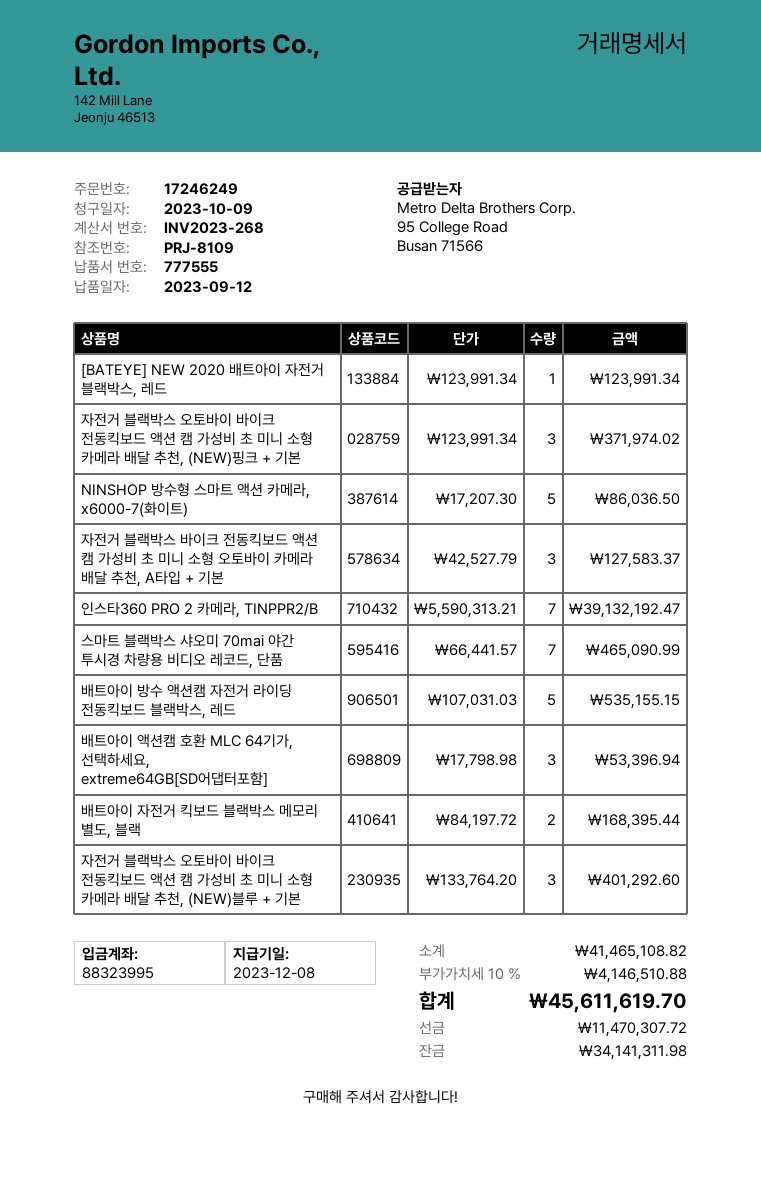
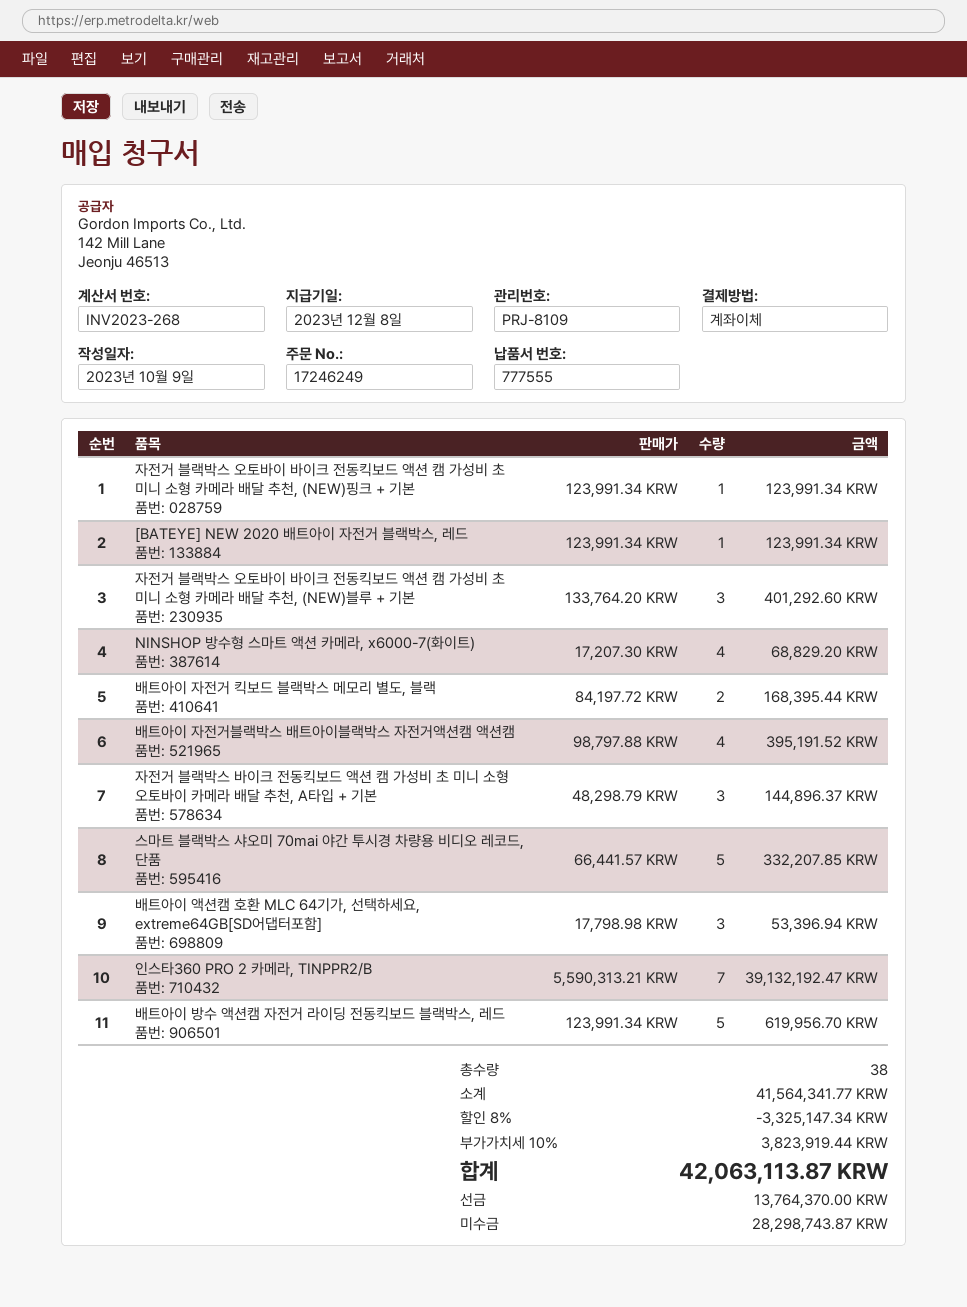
자전거 블랙박스 오토바이 바이크 전동킥보드 액션 캠 가성비 초 미니 소형 카메라 배달 추천, (NEW)핑크 + 기본: 3 x 123991.34 = 371974.02 -> 1 x 123991.34 = 123991.34
NINSHOP 방수형 스마트 액션 카메라, x6000-7(화이트): 5 x 17207.30 = 86036.50 -> 4 x 17207.30 = 68829.20
자전거 블랙박스 바이크 전동킥보드 액션 캠 가성비 초 미니 소형 오토바이 카메라 배달 추천, A타입 + 기본: 3 x 42527.79 = 127583.37 -> 3 x 48298.79 = 144896.37
스마트 블랙박스 샤오미 70mai 야간 투시경 차량용 비디오 레코드, 단품: 7 x 66441.57 = 465090.99 -> 5 x 66441.57 = 332207.85
배트아이 방수 액션캠 자전거 라이딩 전동킥보드 블랙박스, 레드: 5 x 107031.03 = 535155.15 -> 5 x 123991.34 = 619956.70
배트아이 자전거블랙박스 배트아이블랙박스 자전거액션캠 액션캠: none -> 4 x 98797.88 = 395191.52
subtotal: 41465108.82 -> 41564341.77
discount: none -> 8% = 3325147.34
tax: 10% = 4146510.88 -> 10% = 3823919.44
total: 45611619.70 -> 42063113.87
deposit: 11470307.72 -> 13764370.00
balance: 34141311.98 -> 28298743.87

